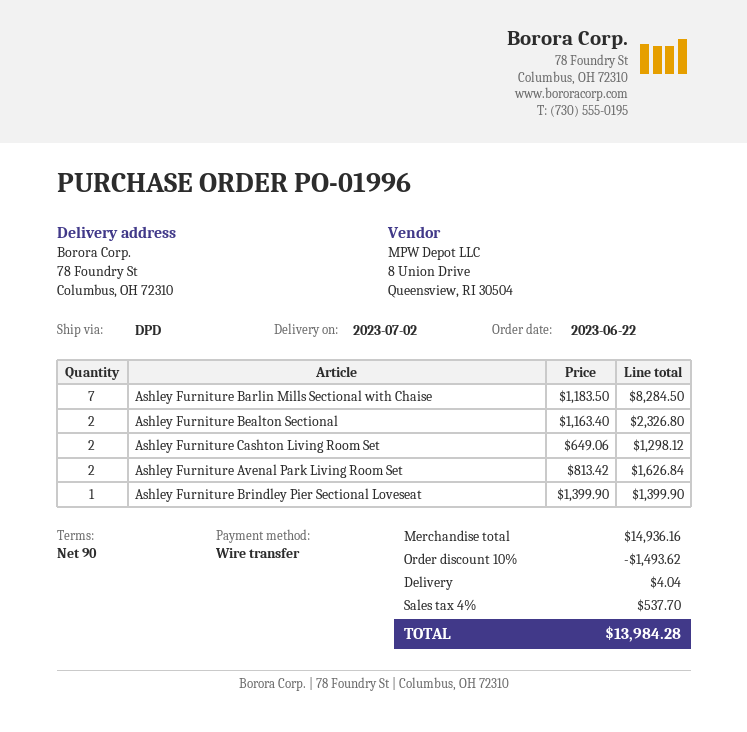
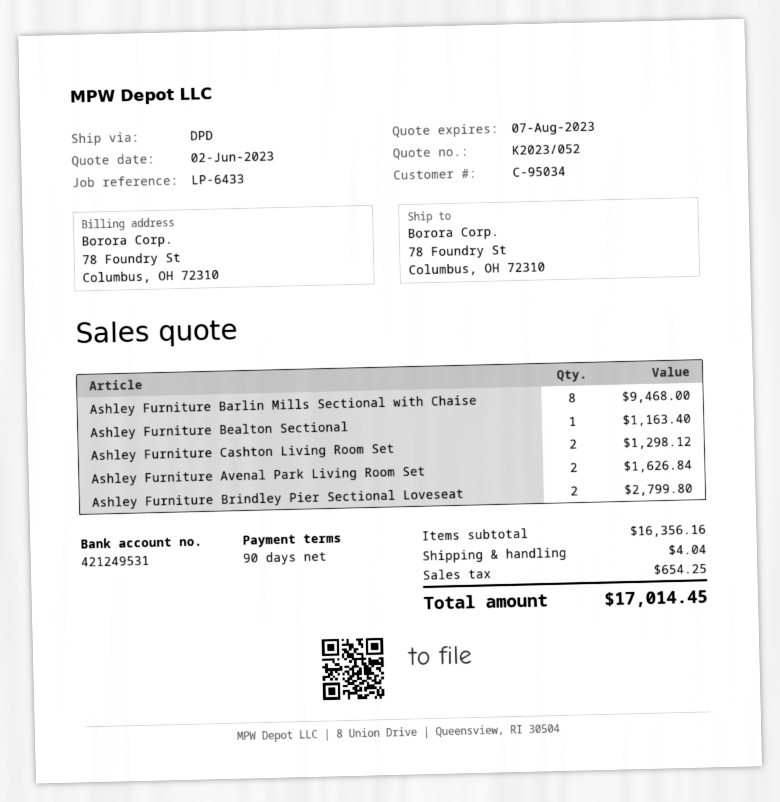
Ashley Furniture Barlin Mills Sectional with Chaise: 7 for 8284.50 -> 8 for 9468.00
Ashley Furniture Bealton Sectional: 2 for 2326.80 -> 1 for 1163.40
Ashley Furniture Brindley Pier Sectional Loveseat: 1 for 1399.90 -> 2 for 2799.80
subtotal: 14936.16 -> 16356.16
discount: 10% = 1493.62 -> none
tax: 537.70 -> 654.25
total: 13984.28 -> 17014.45

